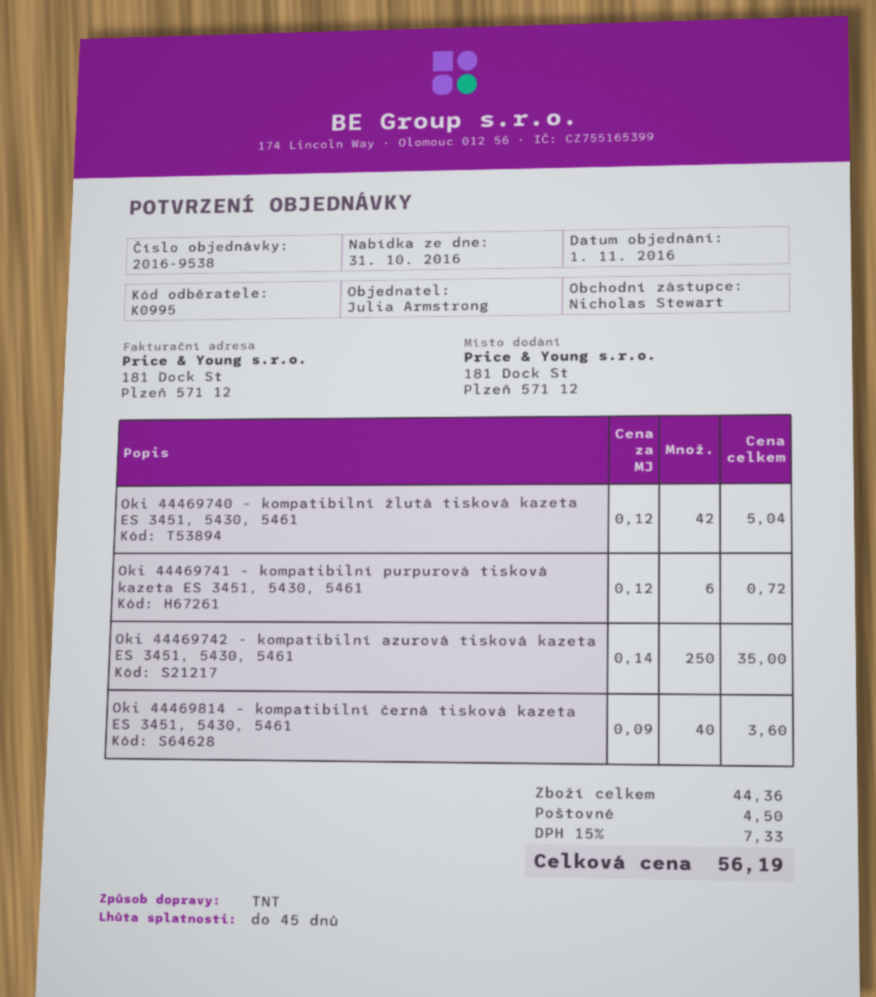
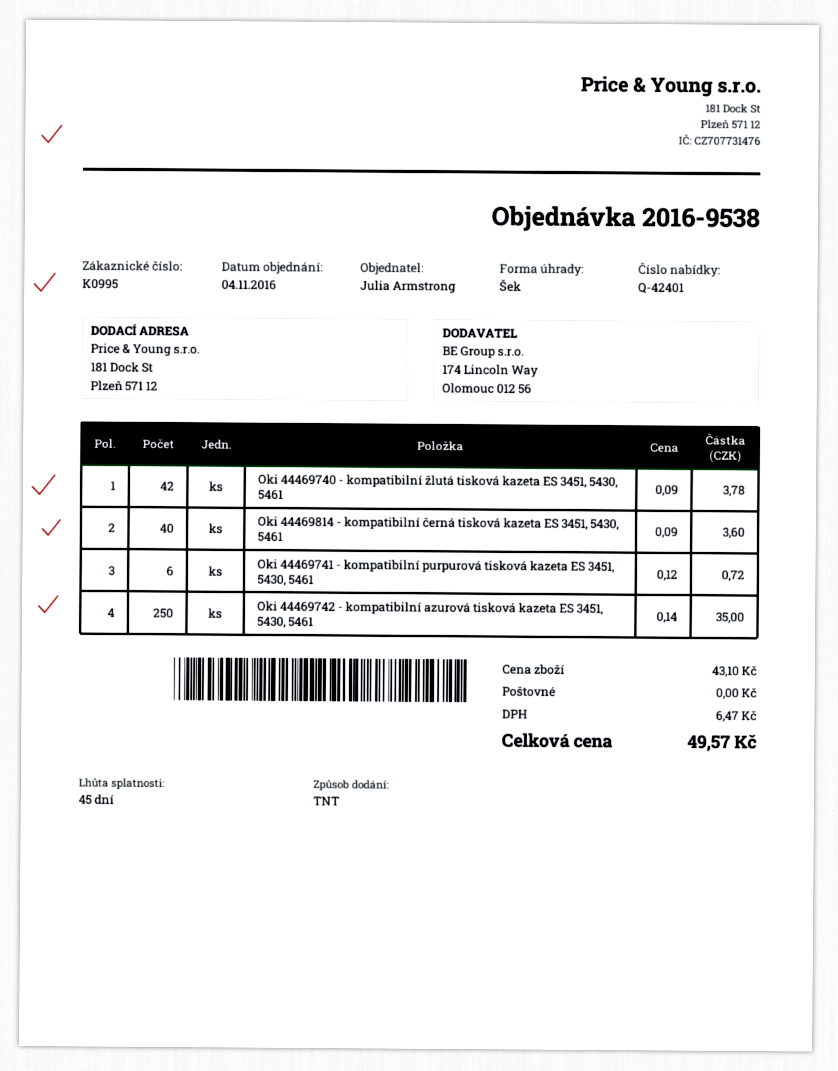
order date: 2016-11-01 -> 2016-11-04
Oki 44469740 - kompatibilní žlutá tisková kazeta ES 3451, 5430, 5461: 42 x 0.12 = 5.04 -> 42 x 0.09 = 3.78
subtotal: 44.36 -> 43.10
shipping: 4.50 -> 0.00
tax: 7.33 -> 6.47
total: 56.19 -> 49.57

